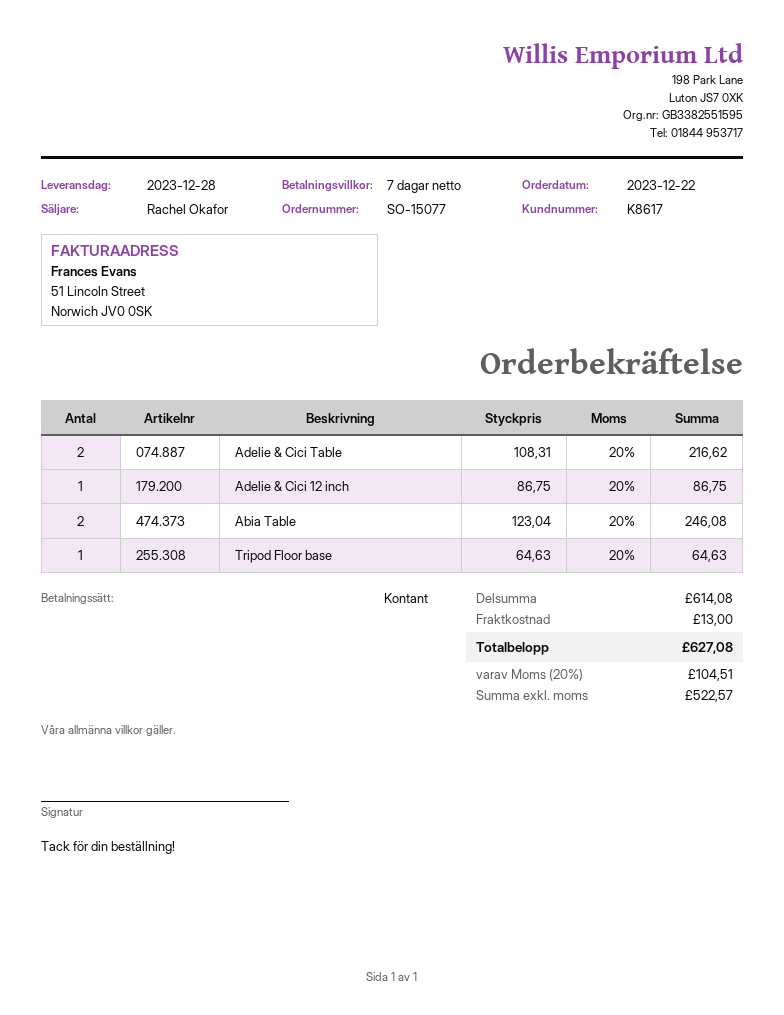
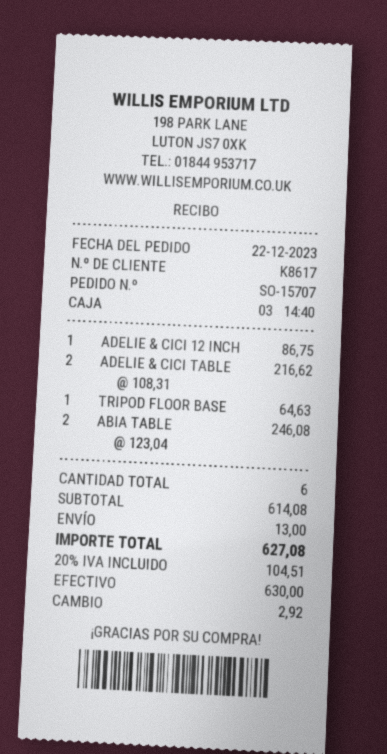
order number: SO-15077 -> SO-15707

